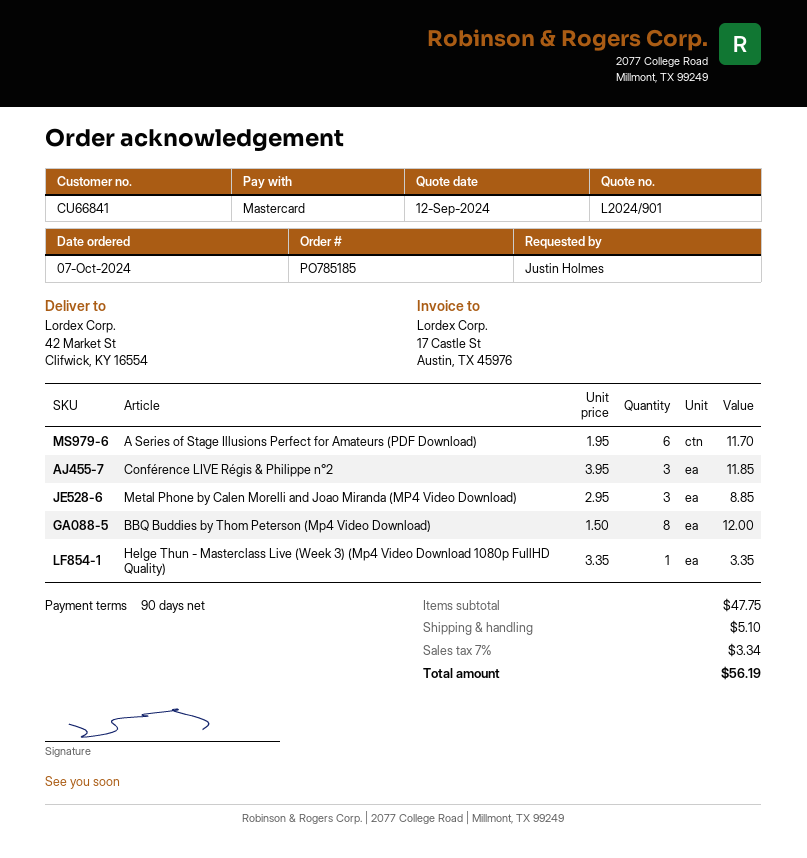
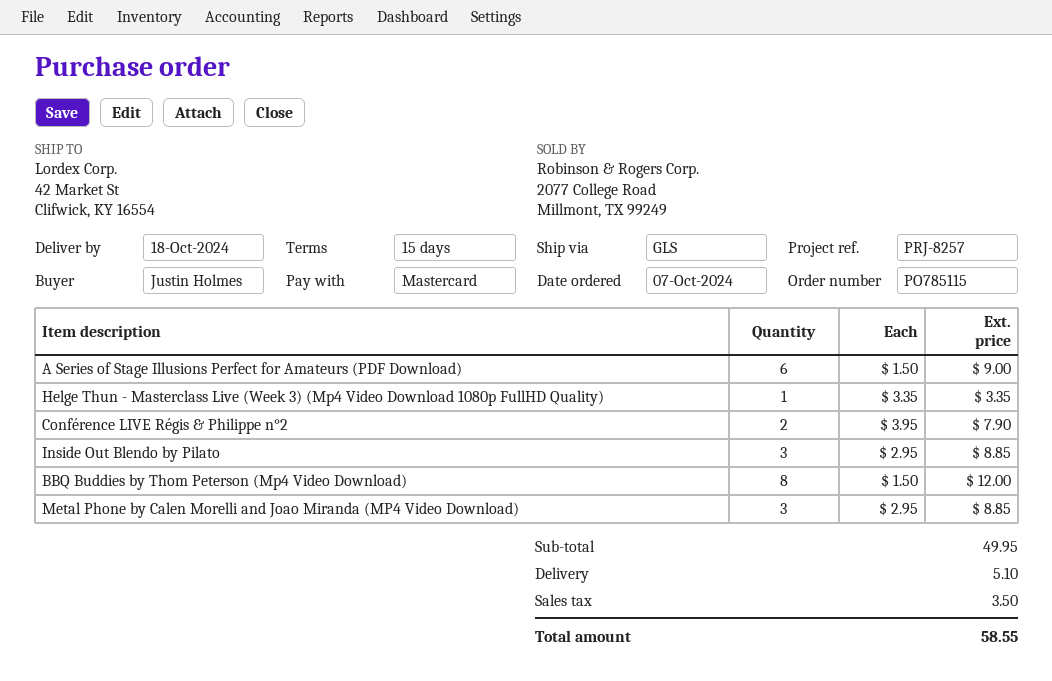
order number: PO785185 -> PO785115
payment terms: 90 days -> 15 days
A Series of Stage Illusions Perfect for Amateurs (PDF Download): 6 x 1.95 = 11.70 -> 6 x 1.50 = 9.00
Conférence LIVE Régis & Philippe n°2: 3 x 3.95 = 11.85 -> 2 x 3.95 = 7.90
Inside Out Blendo by Pilato: none -> 3 x 2.95 = 8.85
subtotal: 47.75 -> 49.95
tax: 3.34 -> 3.50
total: 56.19 -> 58.55

